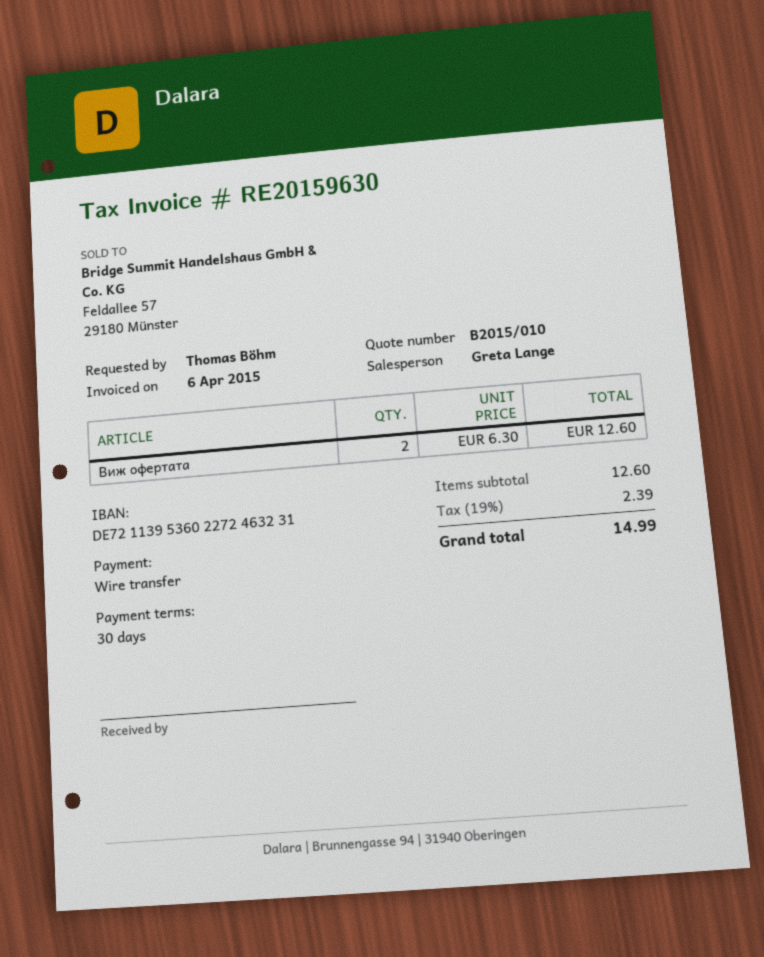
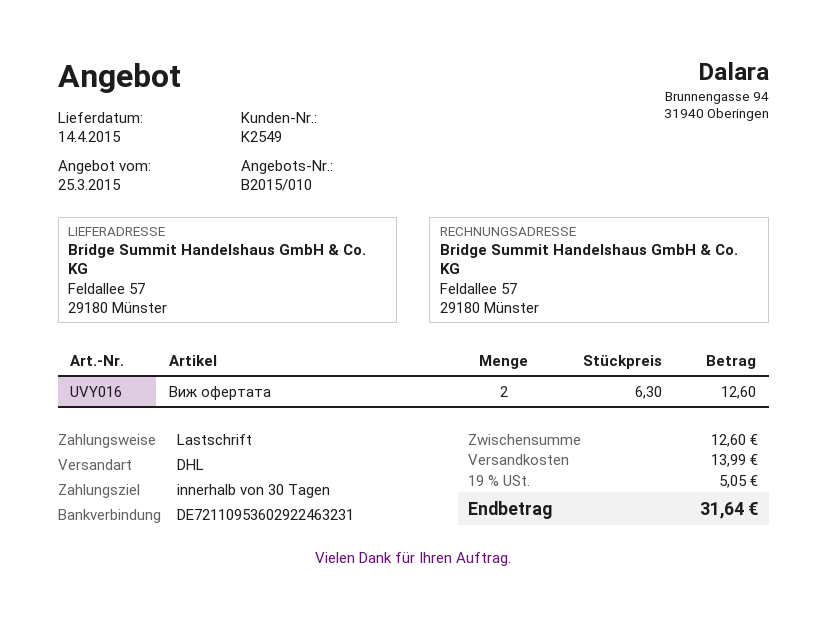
payment method: bank transfer -> direct debit
bank account: DE72113953602272463231 -> DE72110953602922463231
shipping: none -> 13.99
tax: 19% = 2.39 -> 19% = 5.05
total: 14.99 -> 31.64

